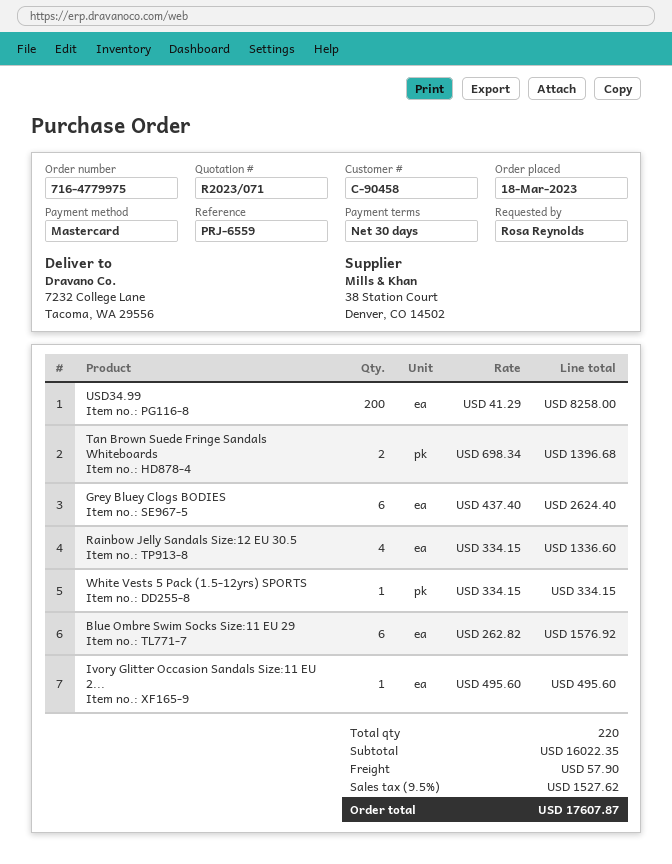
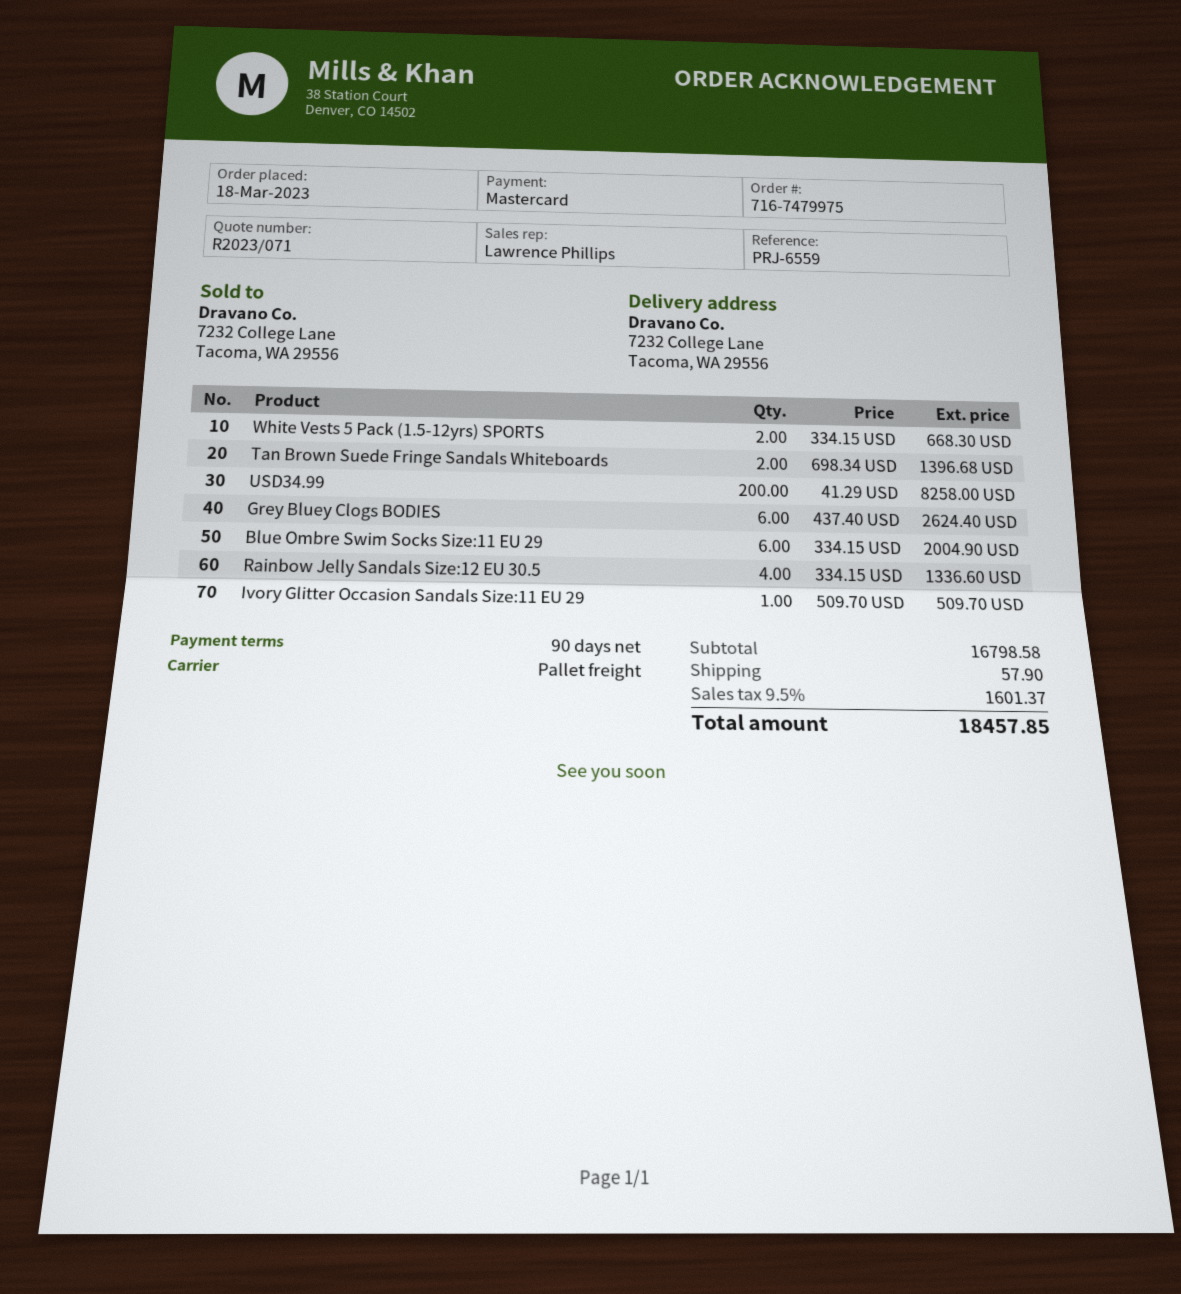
order number: 716-4779975 -> 716-7479975
payment terms: 30 days -> 90 days
White Vests 5 Pack (1.5-12yrs) SPORTS: 1 x 334.15 = 334.15 -> 2 x 334.15 = 668.30
Blue Ombre Swim Socks Size:11 EU 29: 6 x 262.82 = 1576.92 -> 6 x 334.15 = 2004.90
Ivory Glitter Occasion Sandals Size:11 EU 2...: 1 x 495.60 = 495.60 -> 1 x 509.70 = 509.70
subtotal: 16022.35 -> 16798.58
tax: 9.5% = 1527.62 -> 9.5% = 1601.37
total: 17607.87 -> 18457.85

